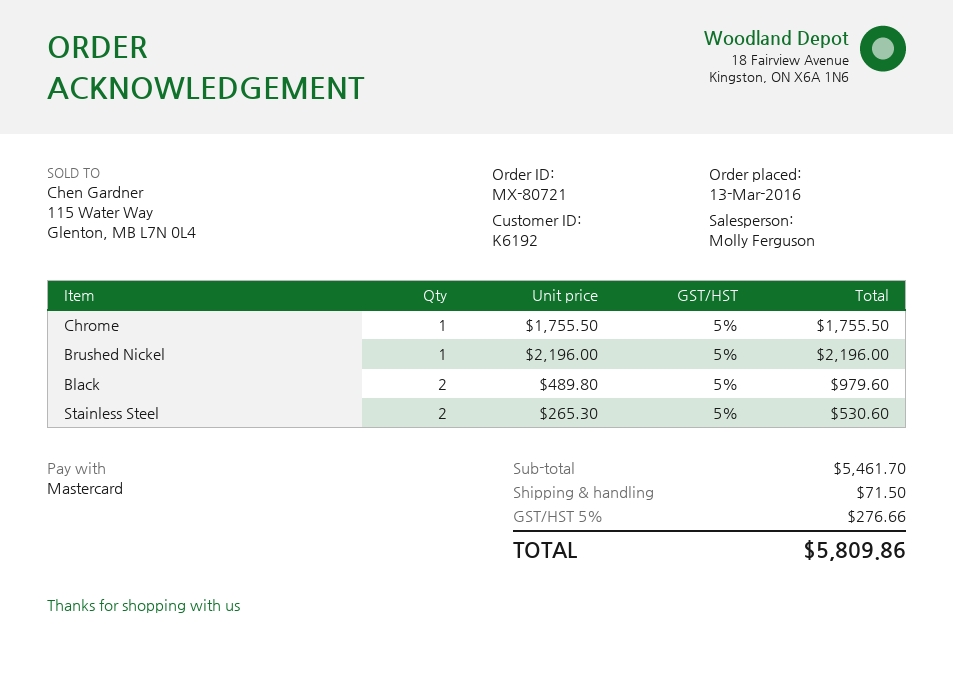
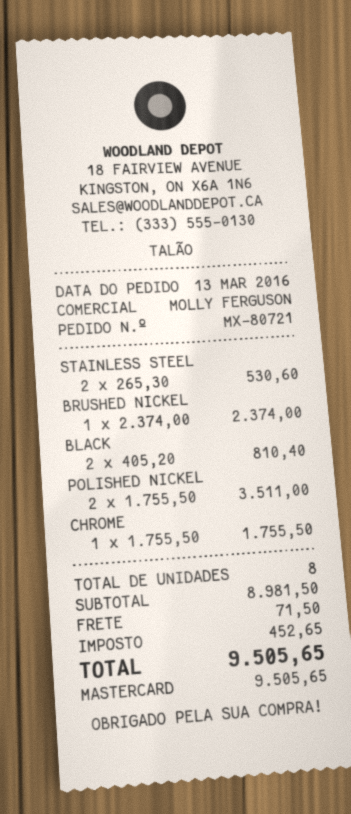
Brushed Nickel: 1 x 2196.00 = 2196.00 -> 1 x 2374.00 = 2374.00
Black: 2 x 489.80 = 979.60 -> 2 x 405.20 = 810.40
POLISHED NICKEL: none -> 2 x 1755.50 = 3511.00
subtotal: 5461.70 -> 8981.50
tax: 276.66 -> 452.65
total: 5809.86 -> 9505.65

